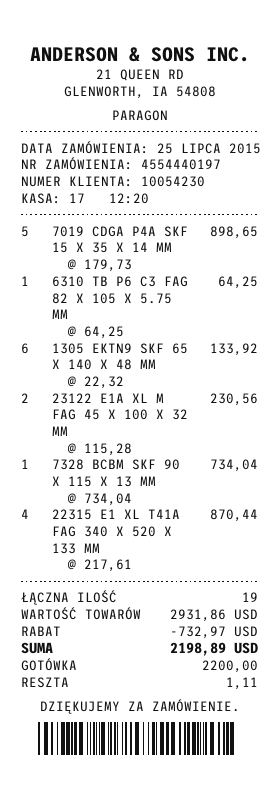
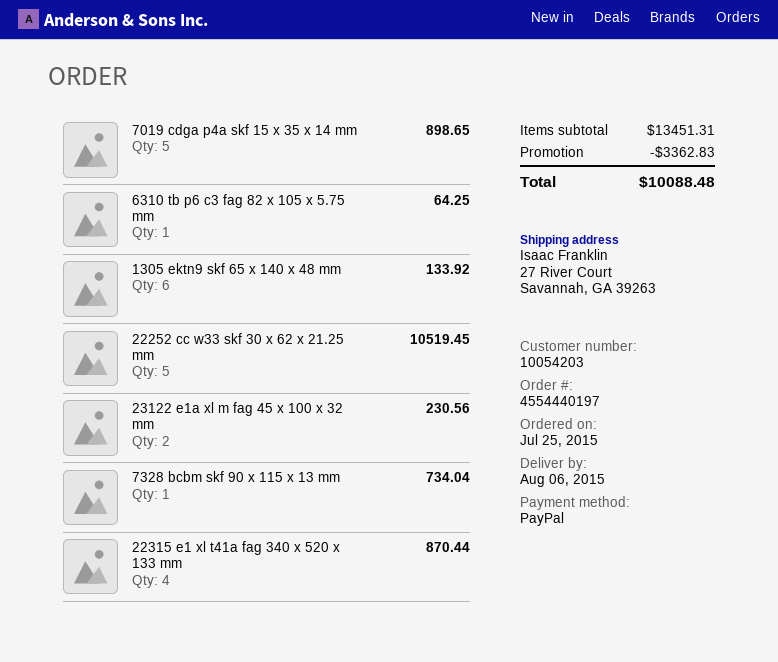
customer number: 10054230 -> 10054203
payment method: cash -> PayPal
22252 cc w33 skf 30 x 62 x 21.25 mm: none -> 5 for 10519.45
subtotal: 2931.86 -> 13451.31
discount: 732.97 -> 3362.83
total: 2198.89 -> 10088.48

